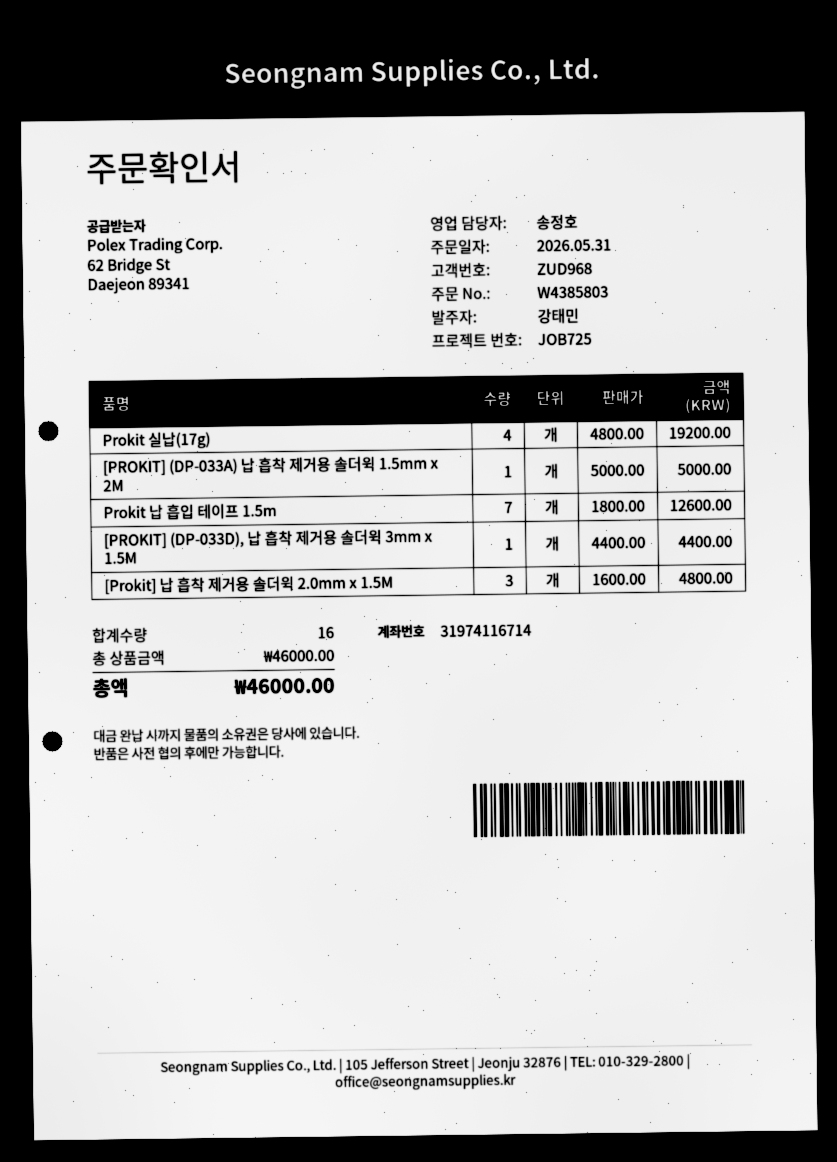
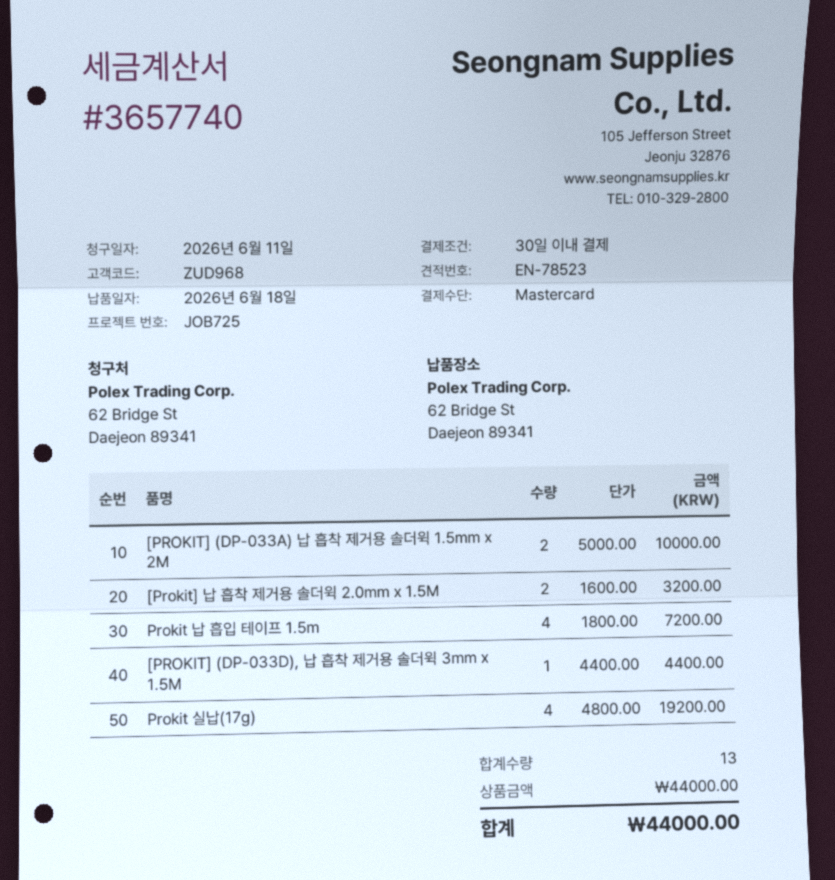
[PROKIT] (DP-033A) 납 흡착 제거용 솔더윅 1.5mm x 2M: 1 x 5000.00 = 5000.00 -> 2 x 5000.00 = 10000.00
Prokit 납 흡입 테이프 1.5m: 7 x 1800.00 = 12600.00 -> 4 x 1800.00 = 7200.00
[Prokit] 납 흡착 제거용 솔더윅 2.0mm x 1.5M: 3 x 1600.00 = 4800.00 -> 2 x 1600.00 = 3200.00
total quantity: 16 -> 13
subtotal: 46000.00 -> 44000.00
total: 46000.00 -> 44000.00

